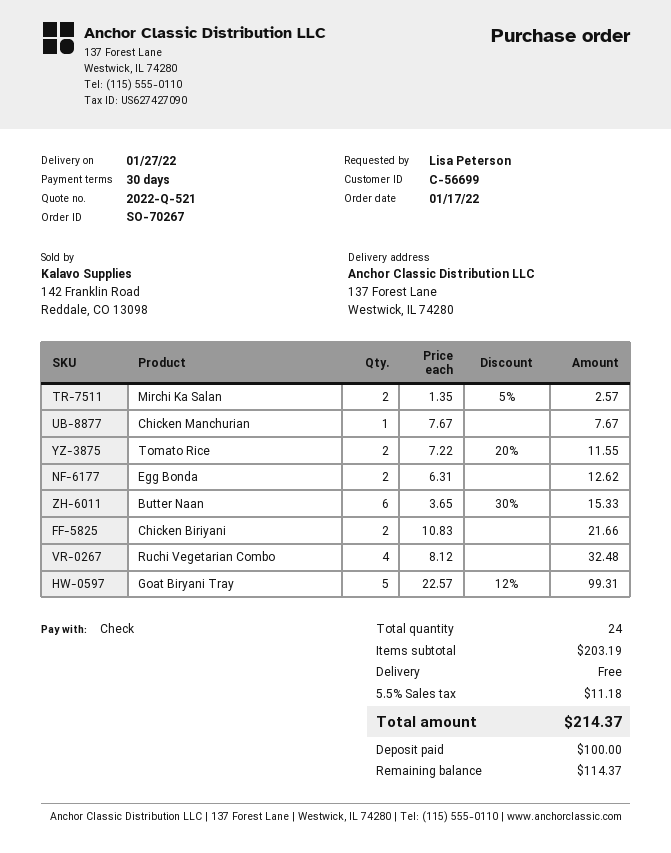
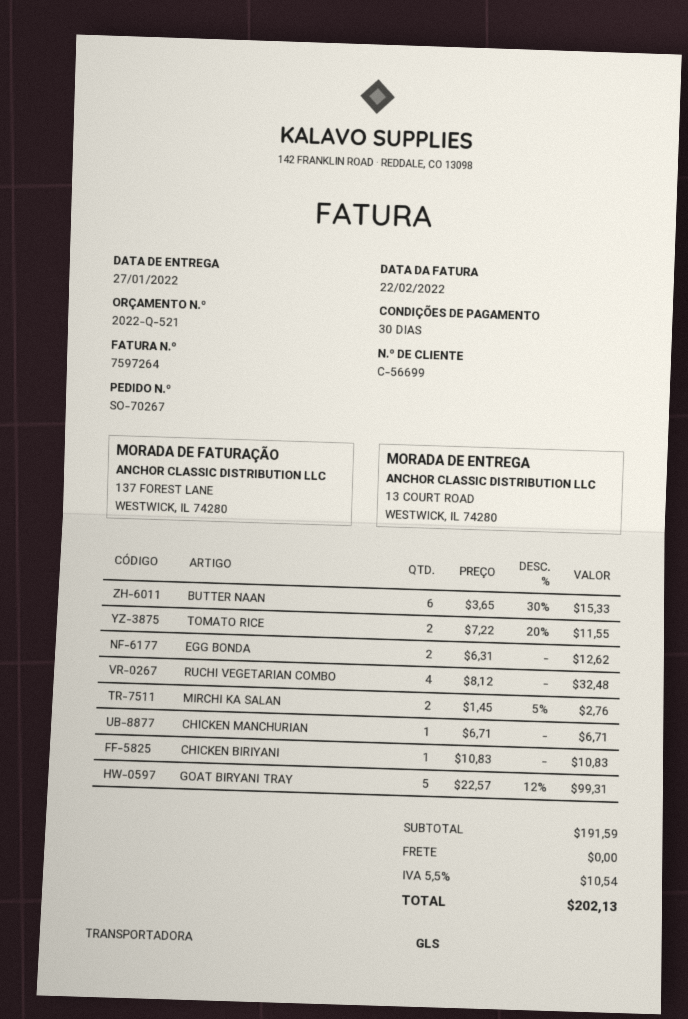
ship to: 137 Forest Lane, Westwick, IL 74280 -> 13 COURT ROAD, WESTWICK, IL 74280
Mirchi Ka Salan: 2 x 1.35 - 5% = 2.57 -> 2 x 1.45 - 5% = 2.76
Chicken Manchurian: 1 x 7.67 = 7.67 -> 1 x 6.71 = 6.71
Chicken Biriyani: 2 x 10.83 = 21.66 -> 1 x 10.83 = 10.83
subtotal: 203.19 -> 191.59
tax: 5.5% = 11.18 -> 5.5% = 10.54
total: 214.37 -> 202.13

